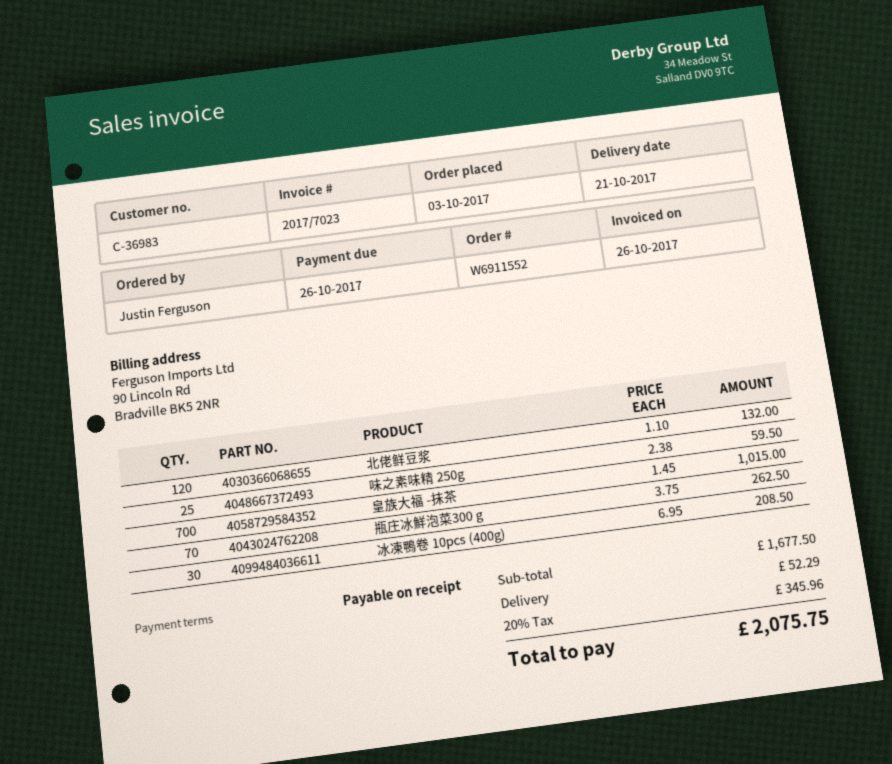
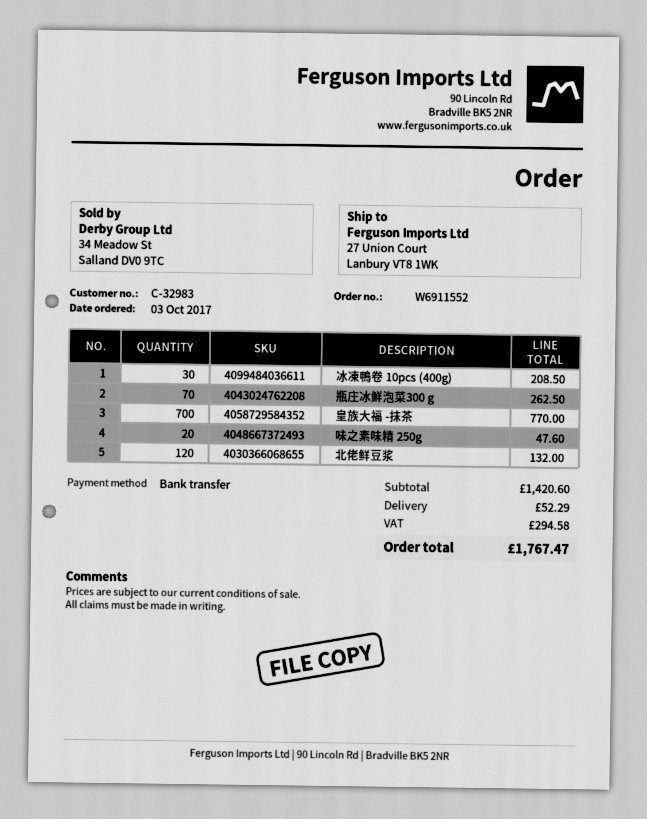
customer number: C-36983 -> C-32983
味之素味精 250g: 25 for 59.50 -> 20 for 47.60
皇族大福 -抹茶: 700 for 1015.00 -> 700 for 770.00
subtotal: 1677.50 -> 1420.60
tax: 345.96 -> 294.58
total: 2075.75 -> 1767.47

